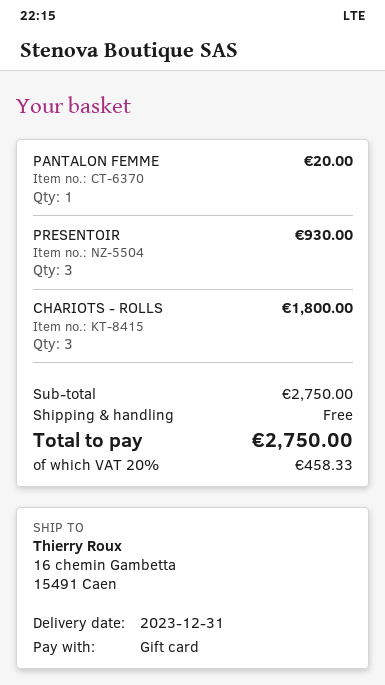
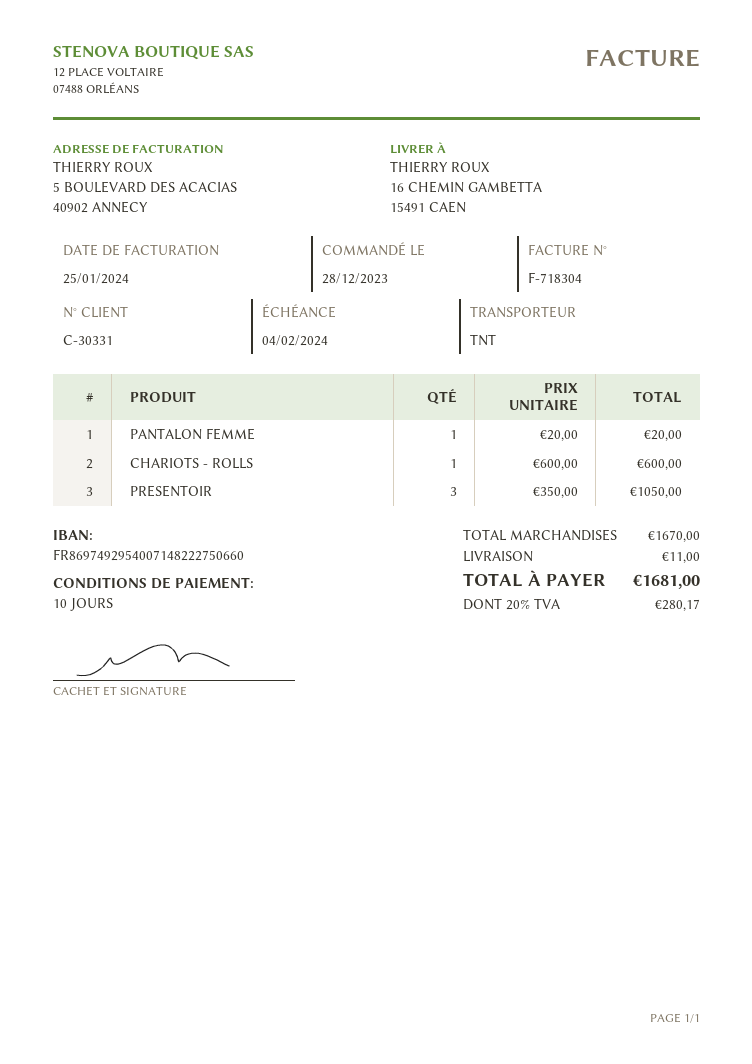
PRESENTOIR: 3 for 930.00 -> 3 for 1050.00
CHARIOTS - ROLLS: 3 for 1800.00 -> 1 for 600.00
subtotal: 2750.00 -> 1670.00
shipping: 0.00 -> 11.00
tax: 20% = 458.33 -> 20% = 280.17
total: 2750.00 -> 1681.00

